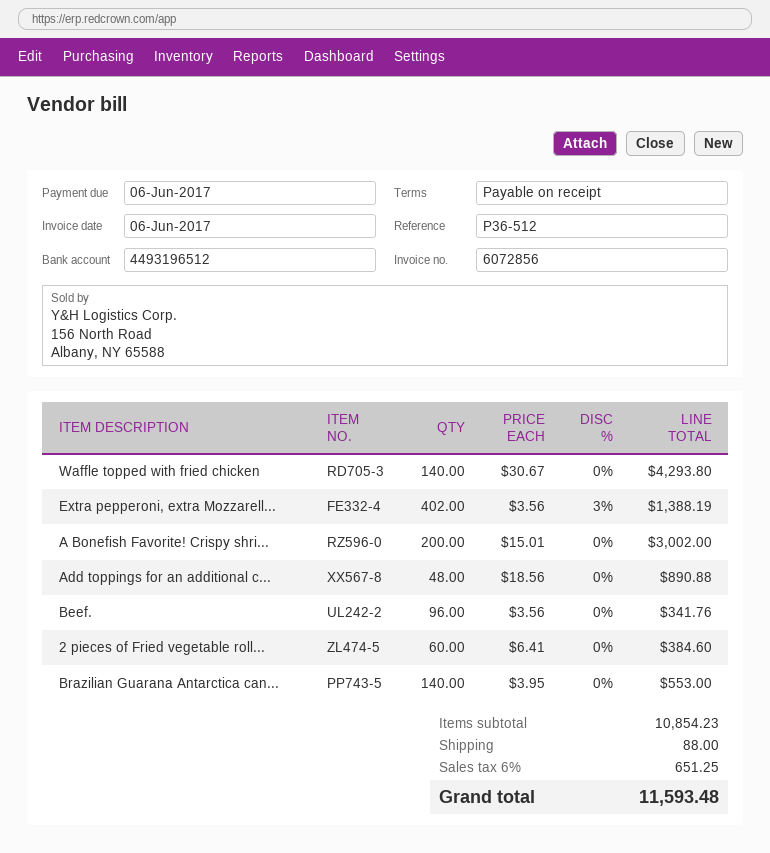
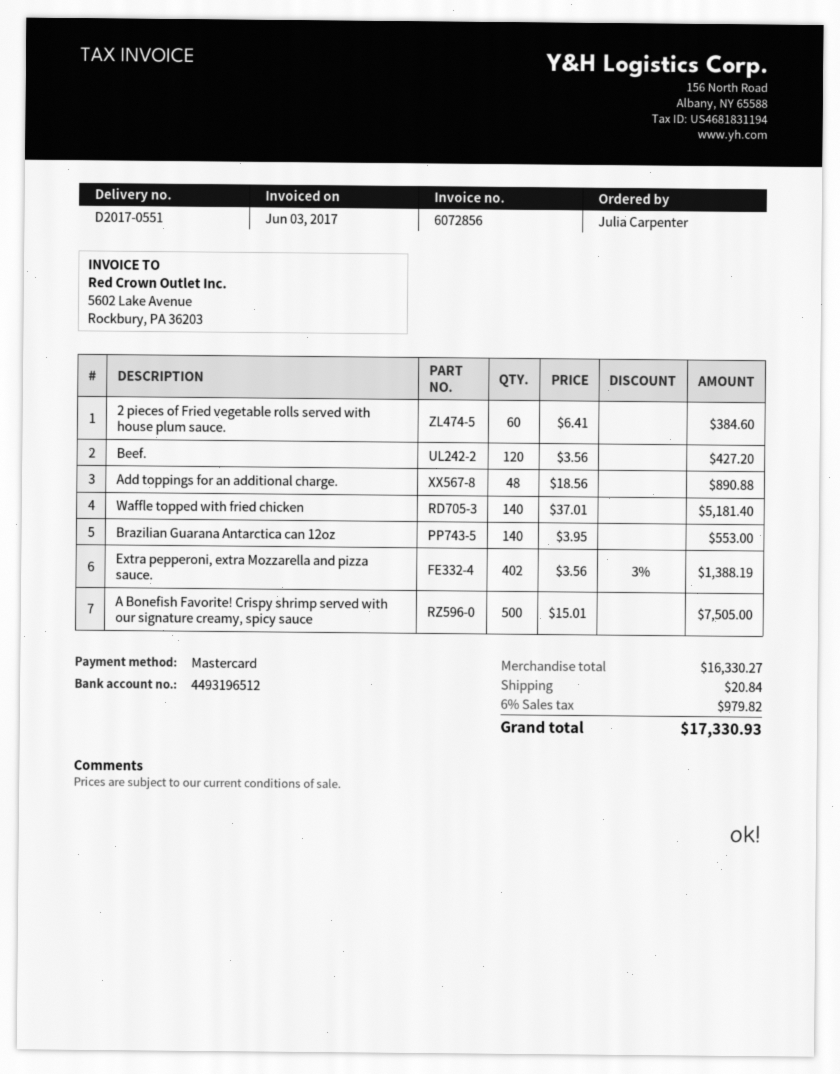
invoice date: 2017-06-06 -> 2017-06-03
Waffle topped with fried chicken: 140 x 30.67 = 4293.80 -> 140 x 37.01 = 5181.40
A Bonefish Favorite! Crispy shri...: 200 x 15.01 = 3002.00 -> 500 x 15.01 = 7505.00
Beef.: 96 x 3.56 = 341.76 -> 120 x 3.56 = 427.20
subtotal: 10854.23 -> 16330.27
shipping: 88.00 -> 20.84
tax: 6% = 651.25 -> 6% = 979.82
total: 11593.48 -> 17330.93

